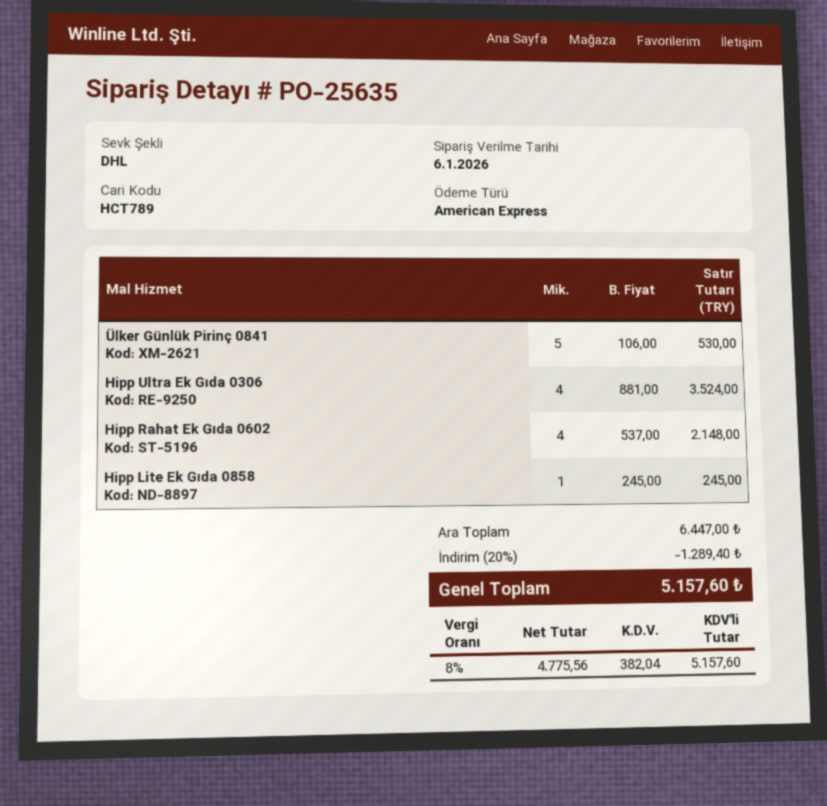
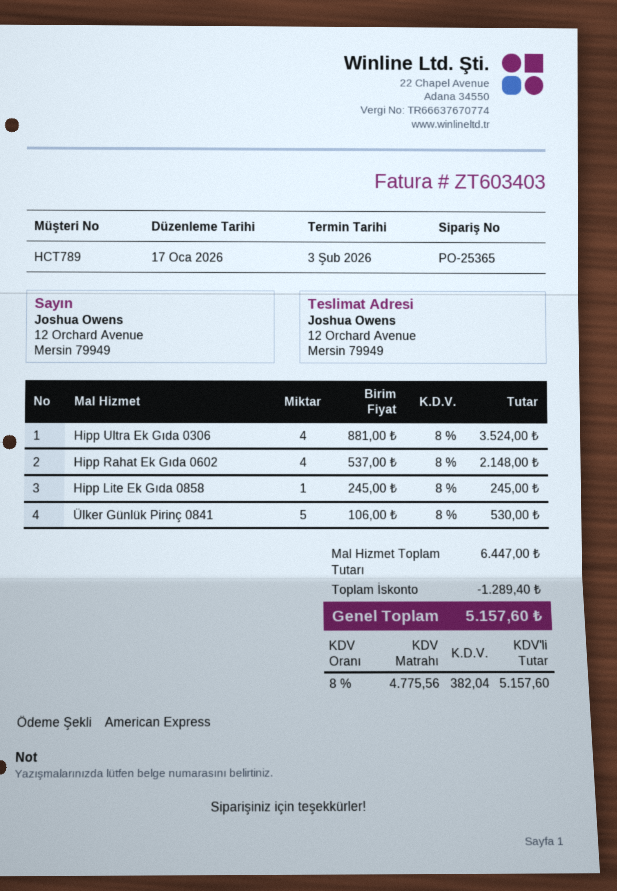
order number: PO-25635 -> PO-25365

